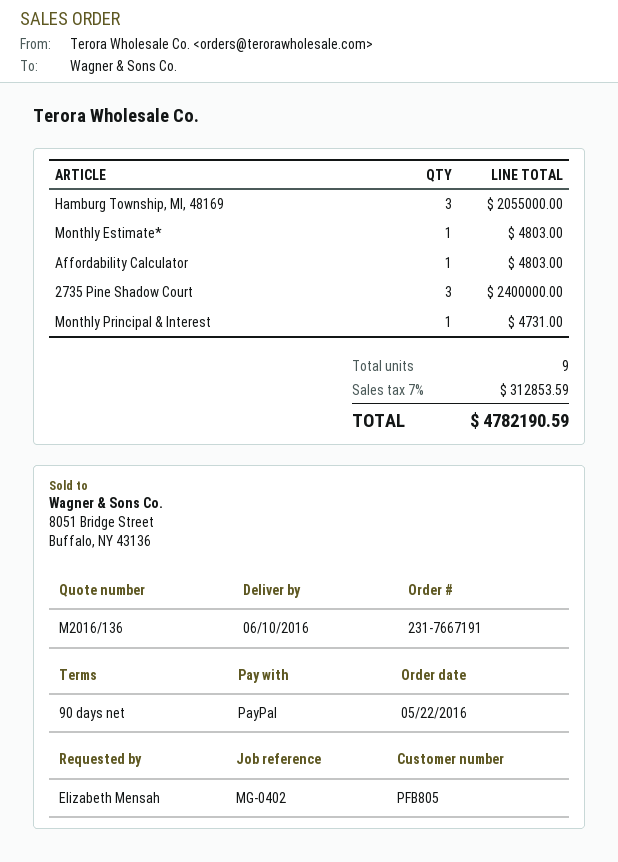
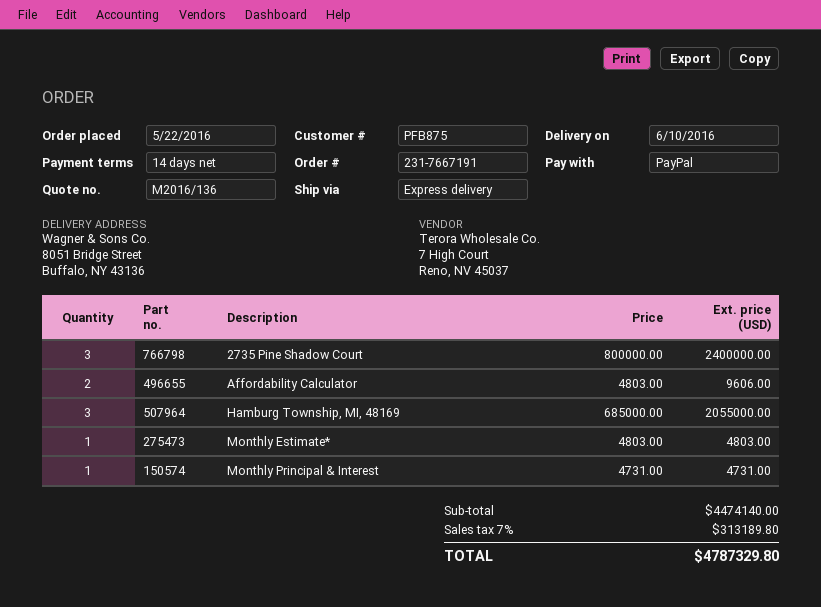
payment terms: 90 days -> 14 days
customer number: PFB805 -> PFB875
Affordability Calculator: 1 for 4803.00 -> 2 for 9606.00
tax: 7% = 312853.59 -> 7% = 313189.80
total: 4782190.59 -> 4787329.80

